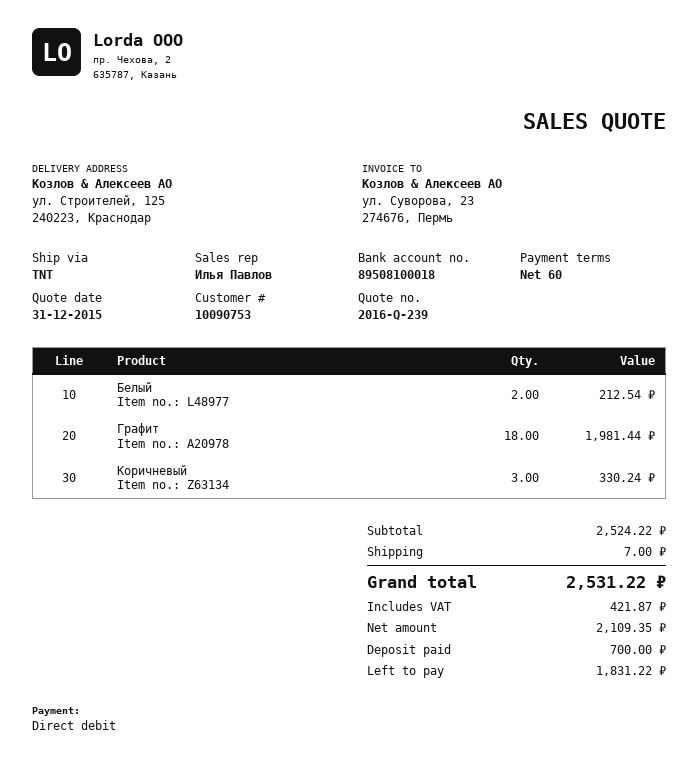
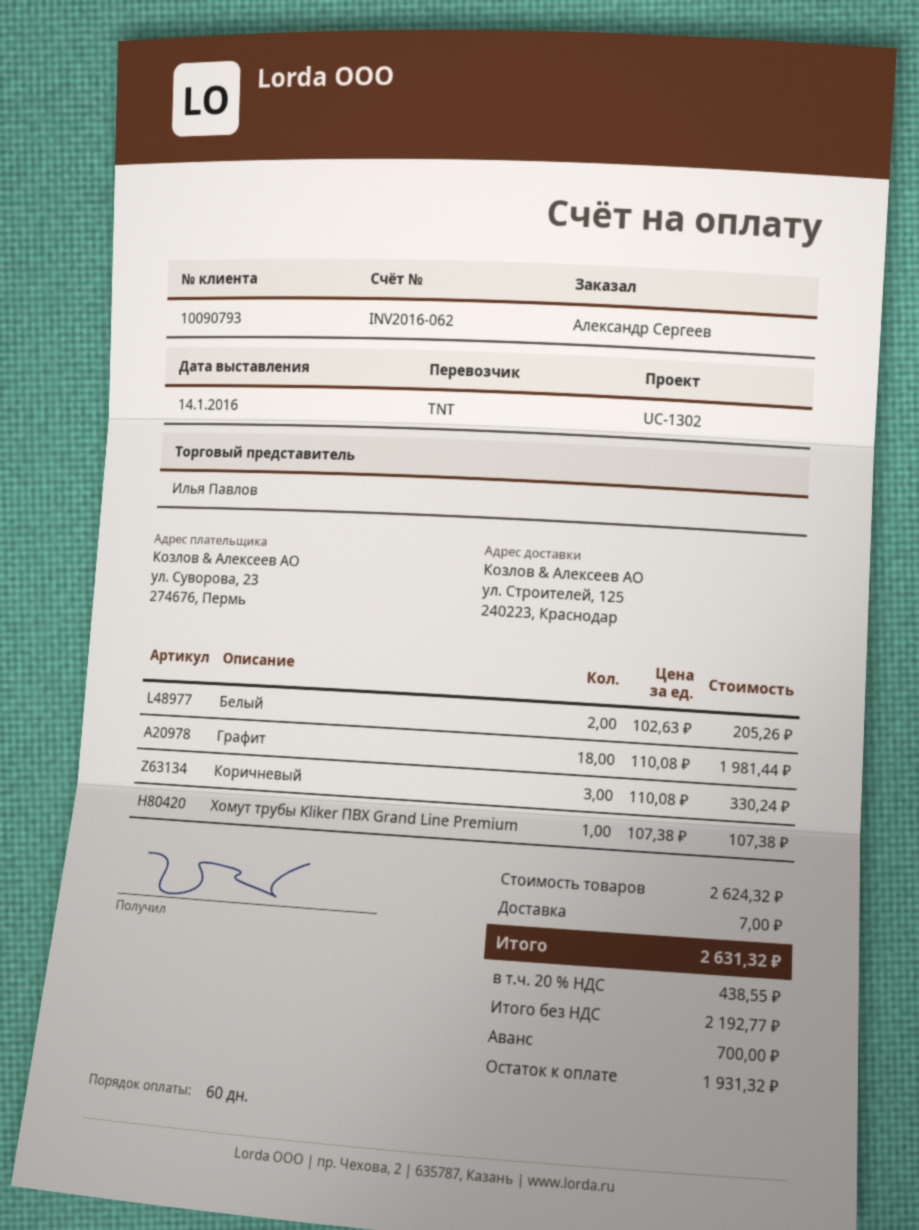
customer number: 10090753 -> 10090793
Белый: 2 for 212.54 -> 2 for 205.26
Хомут трубы Kliker ПВХ Grand Line Premium: none -> 1 for 107.38
subtotal: 2524.22 -> 2624.32
net: 2109.35 -> 2192.77
tax: 421.87 -> 438.55
total: 2531.22 -> 2631.32
balance: 1831.22 -> 1931.32

